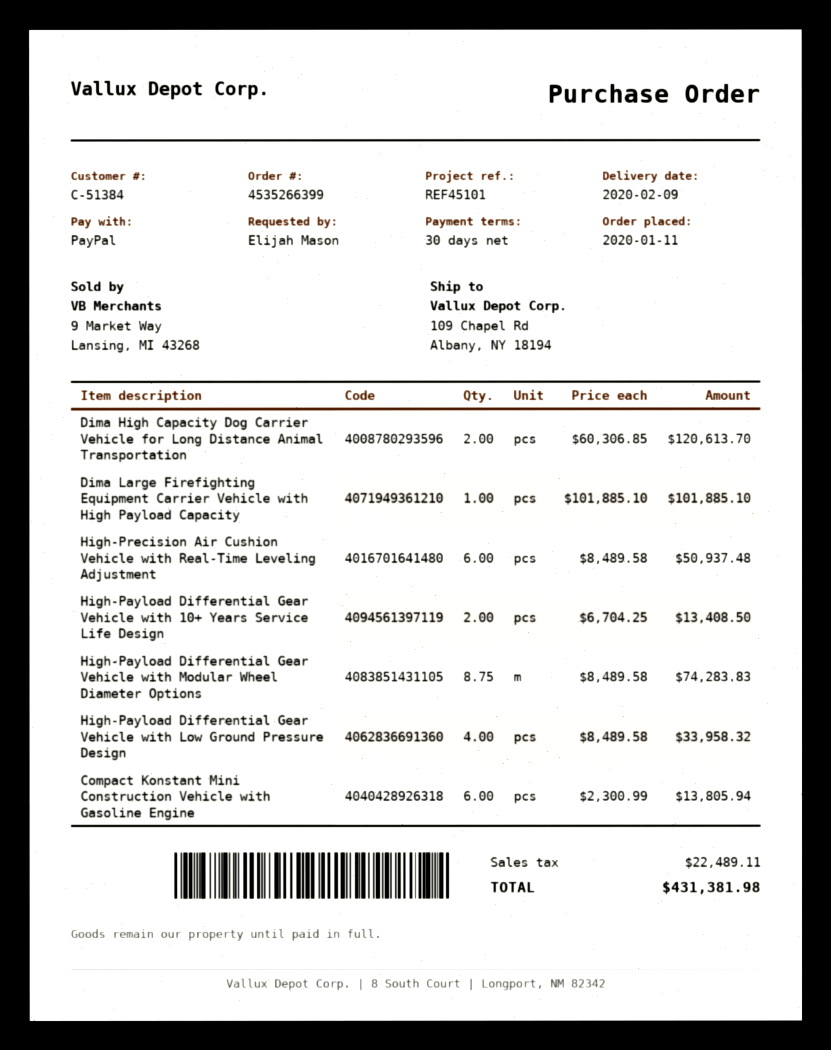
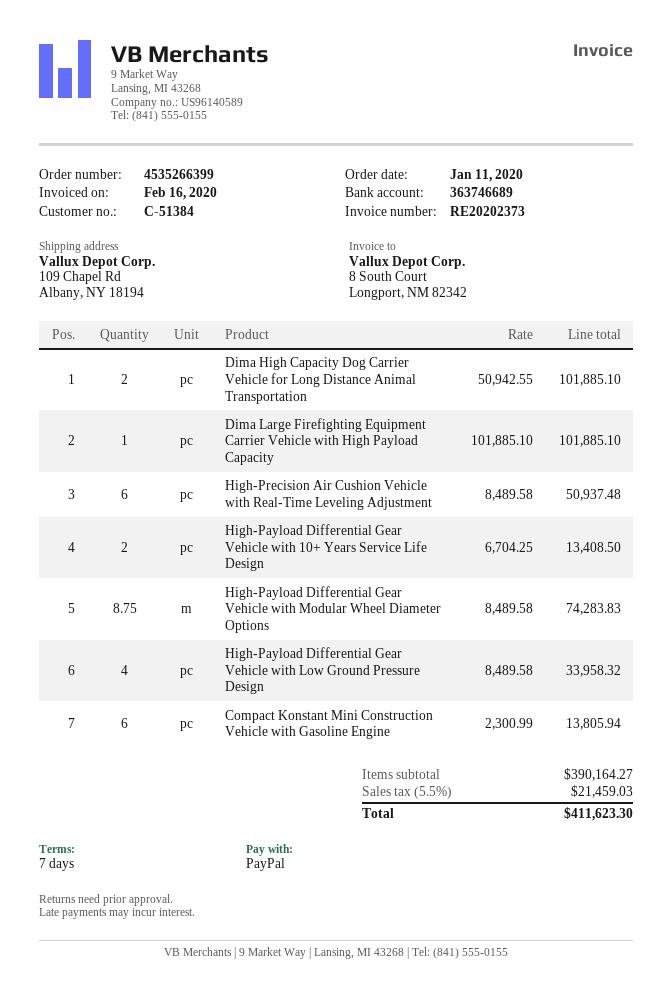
payment terms: 30 days -> 7 days
Dima High Capacity Dog Carrier Vehicle for Long Distance Animal Transportation: 2 x 60306.85 = 120613.70 -> 2 x 50942.55 = 101885.10
tax: 22489.11 -> 21459.03
total: 431381.98 -> 411623.30

